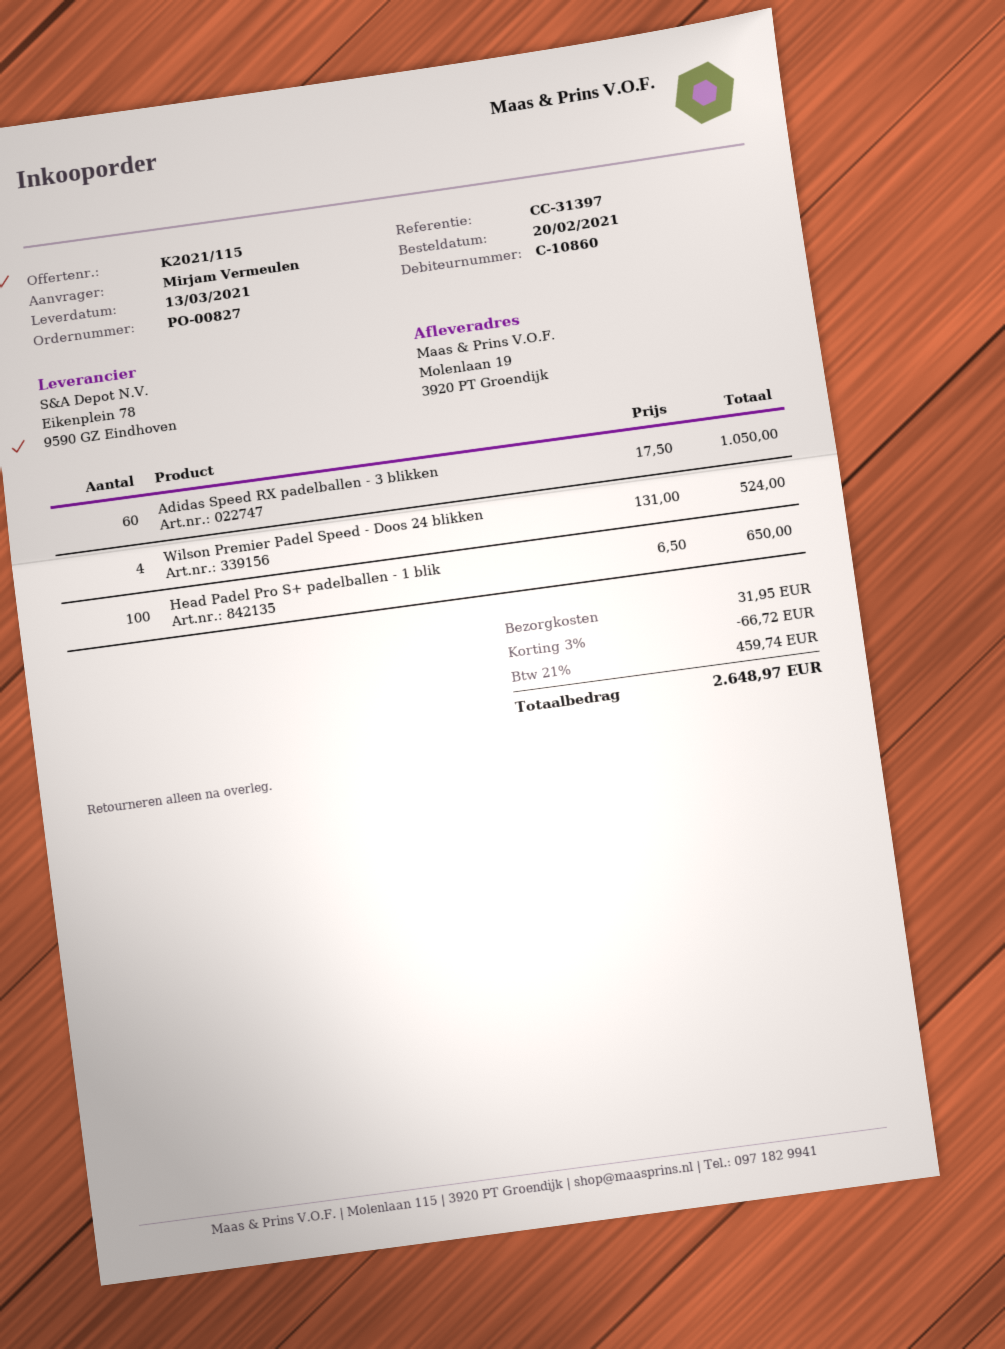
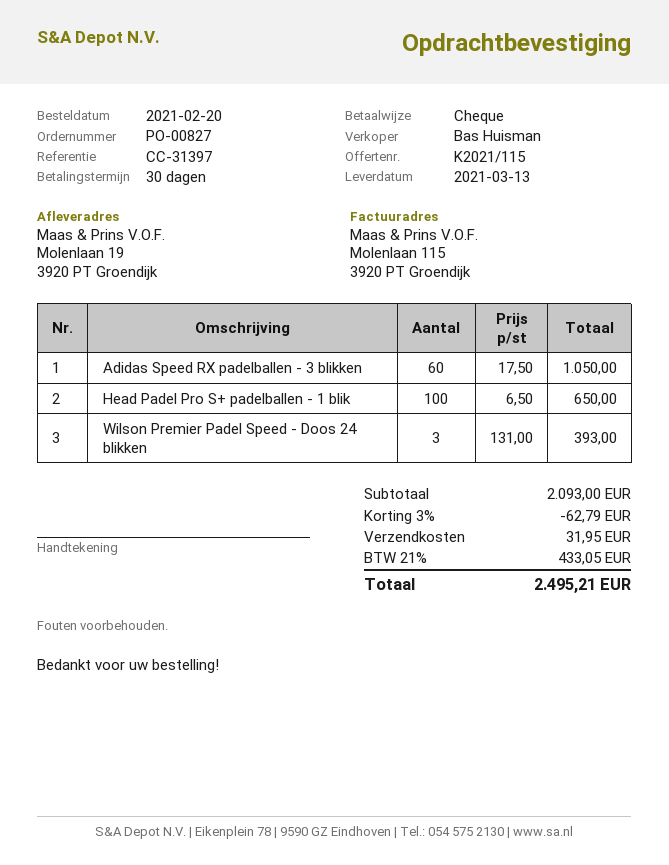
Wilson Premier Padel Speed - Doos 24 blikken: 4 x 131.00 = 524.00 -> 3 x 131.00 = 393.00
discount: 3% = 66.72 -> 3% = 62.79
tax: 21% = 459.74 -> 21% = 433.05
total: 2648.97 -> 2495.21

